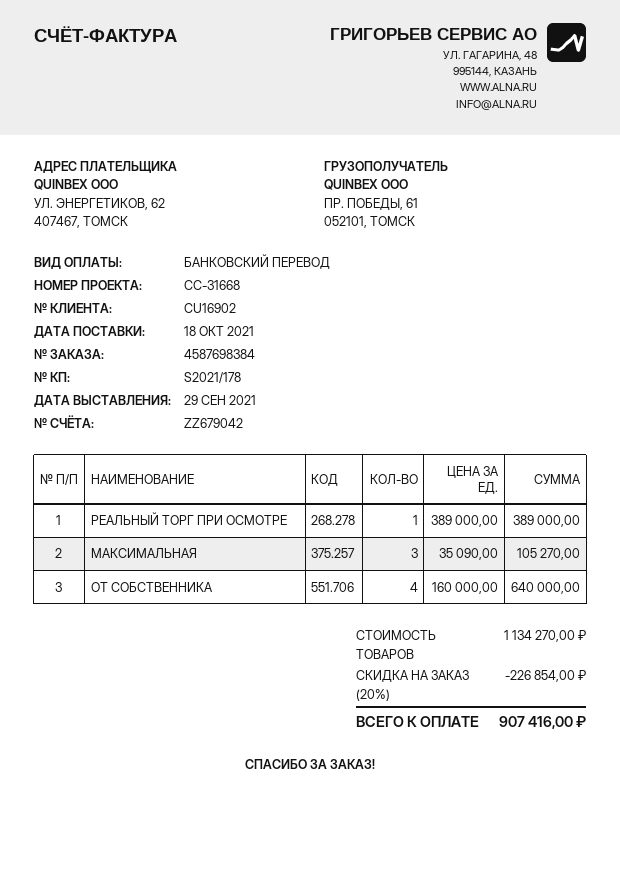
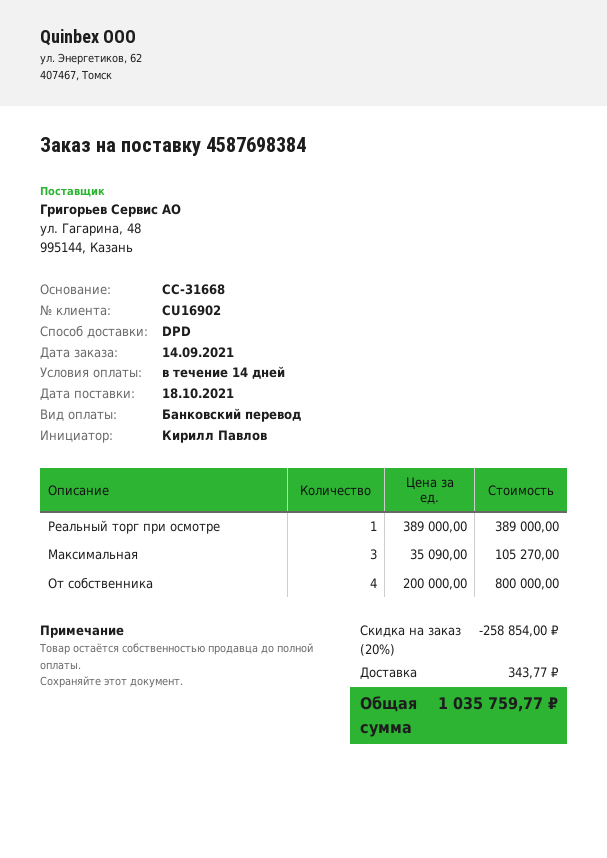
ОТ СОБСТВЕННИКА: 4 x 160000.00 = 640000.00 -> 4 x 200000.00 = 800000.00
discount: 20% = 226854.00 -> 20% = 258854.00
shipping: none -> 343.77
total: 907416.00 -> 1035759.77

